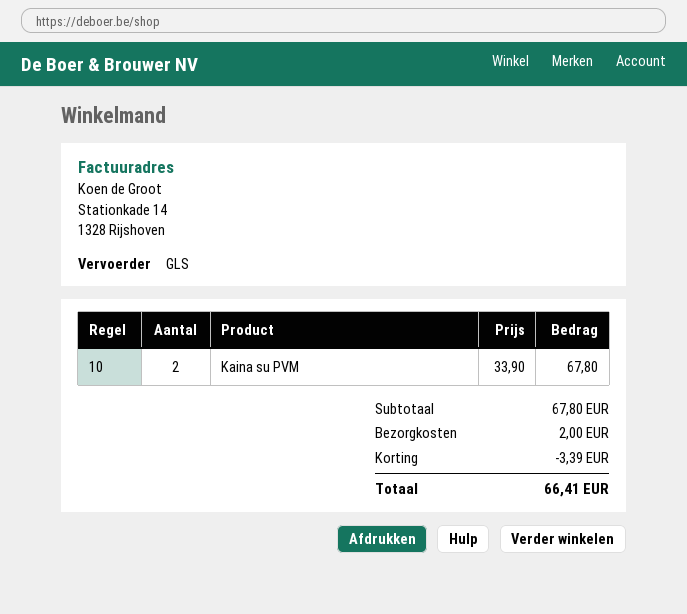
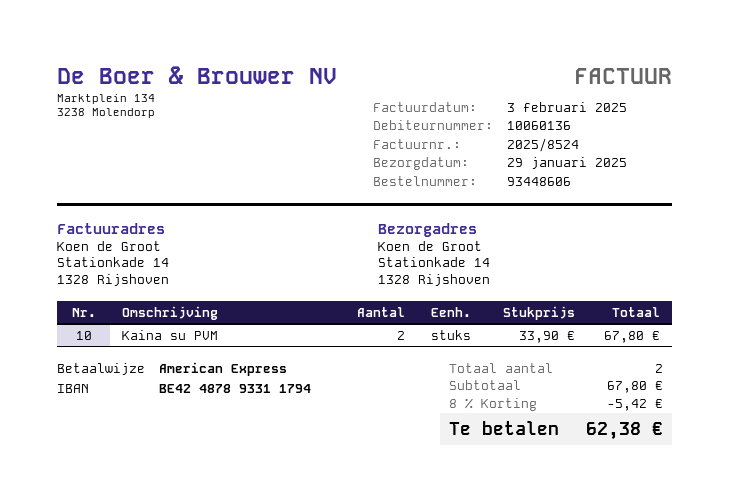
discount: 3.39 -> 5.42
shipping: 2.00 -> none
total: 66.41 -> 62.38

